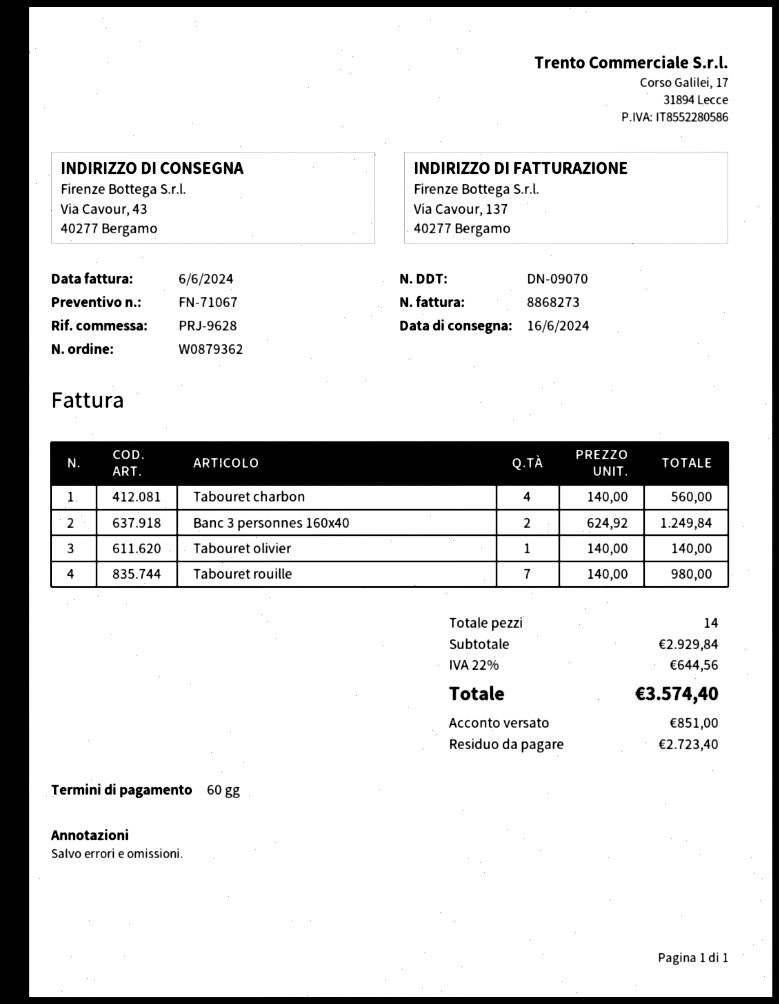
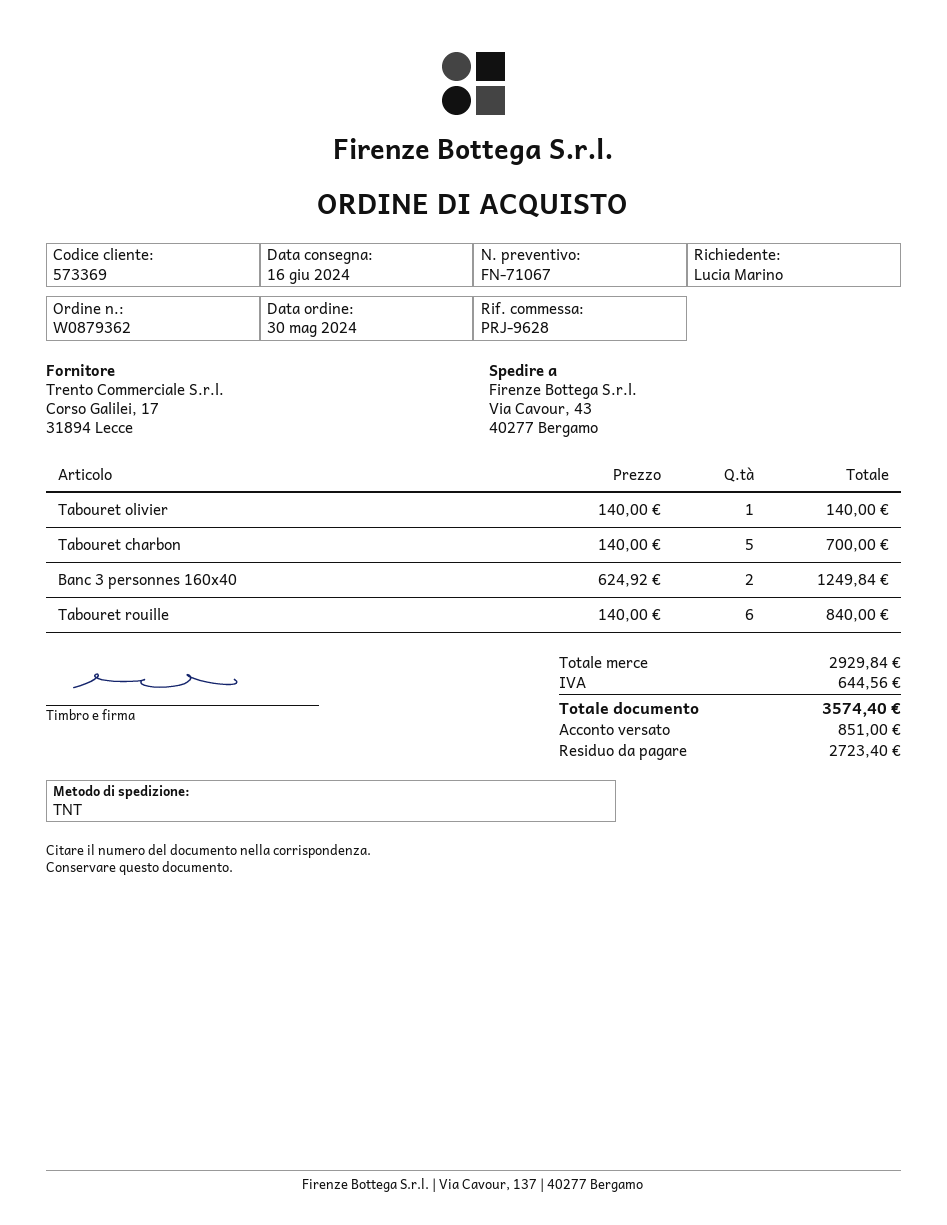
Tabouret charbon: 4 x 140.00 = 560.00 -> 5 x 140.00 = 700.00
Tabouret rouille: 7 x 140.00 = 980.00 -> 6 x 140.00 = 840.00

